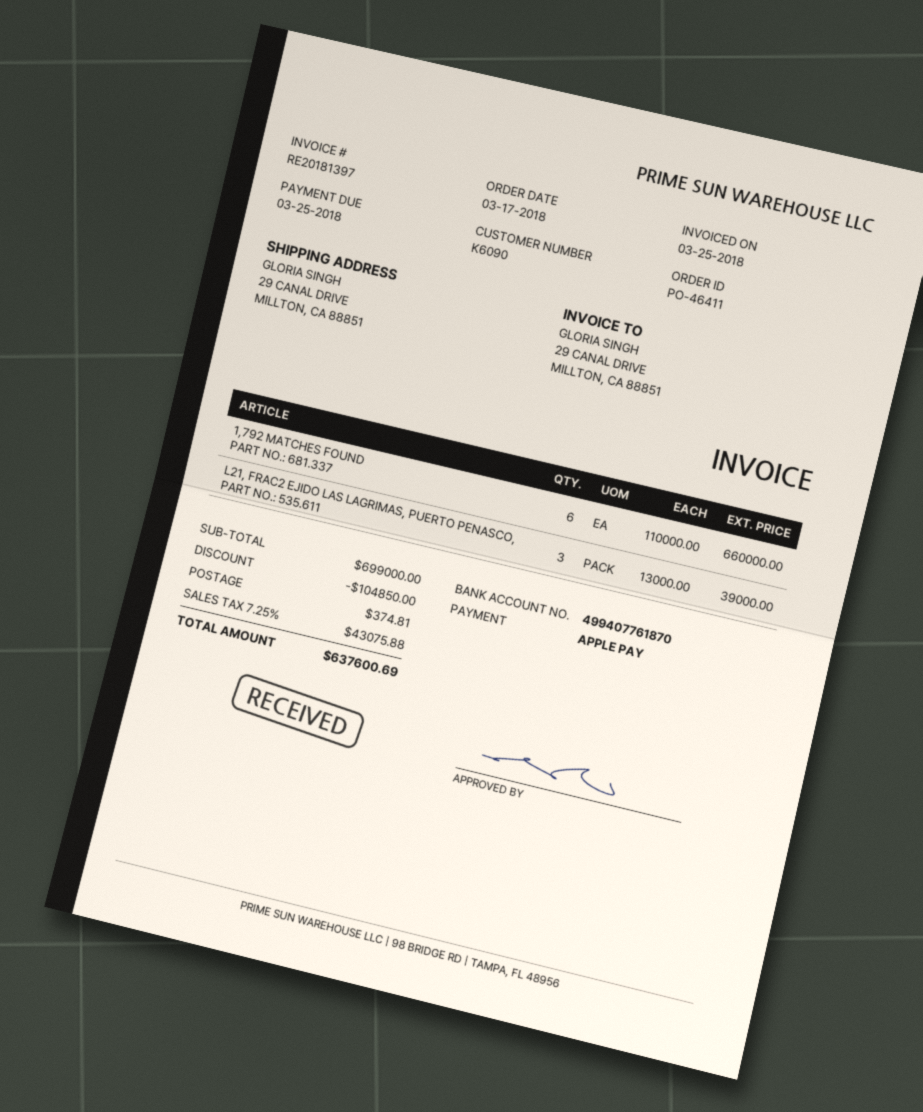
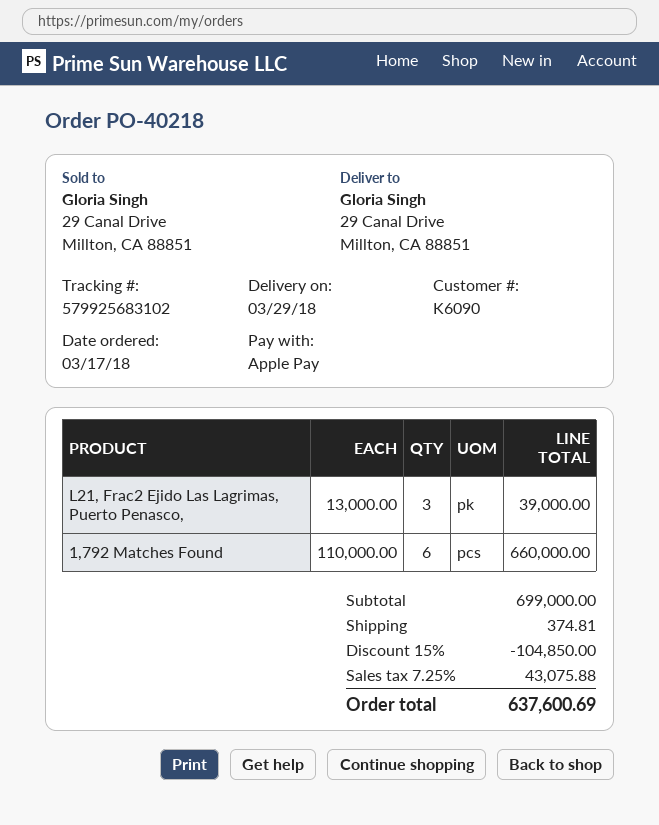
order number: PO-46411 -> PO-40218

